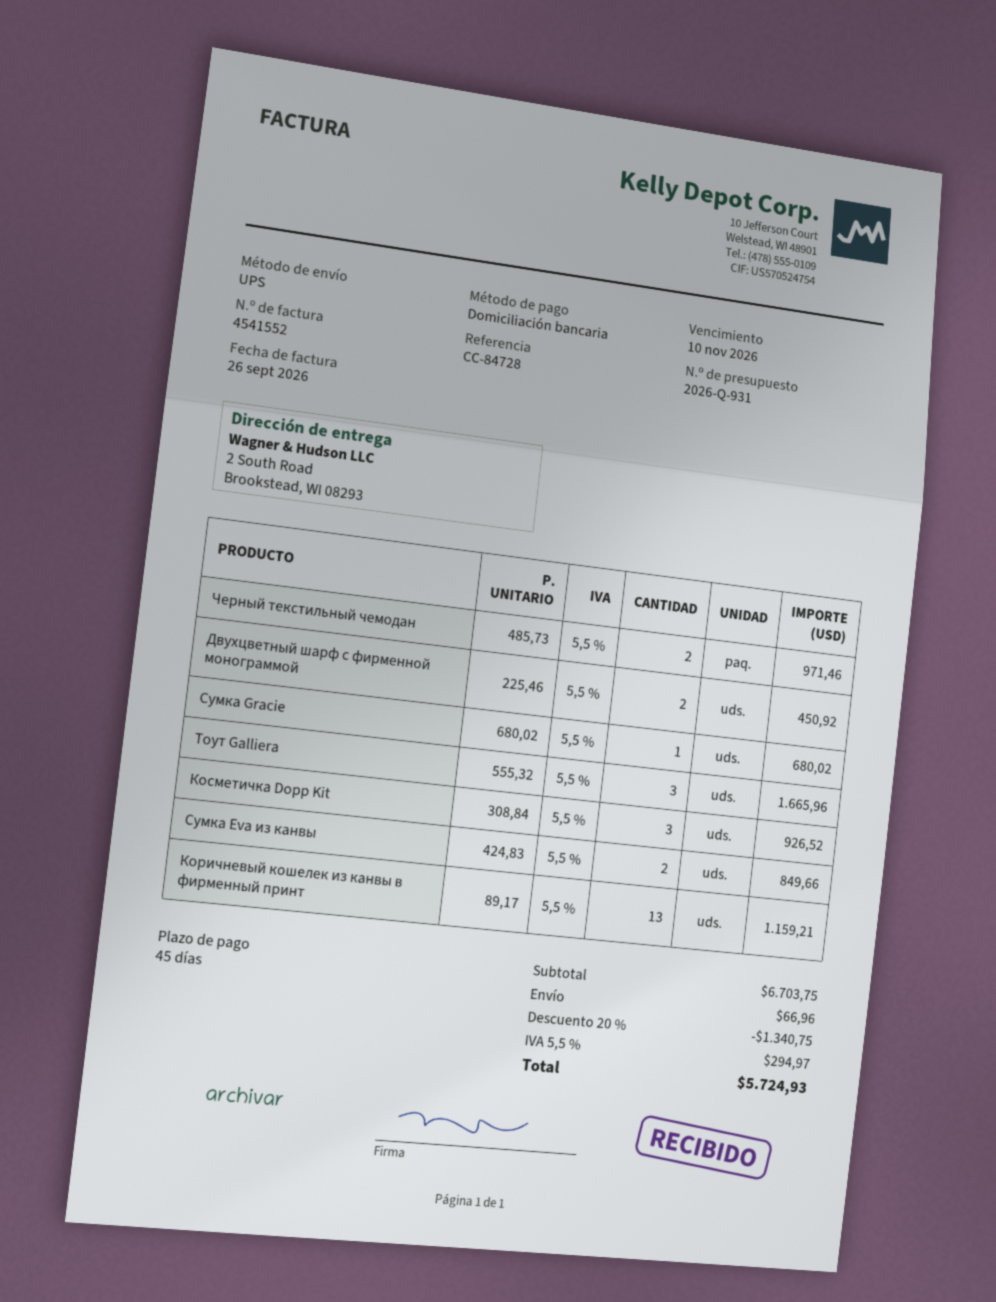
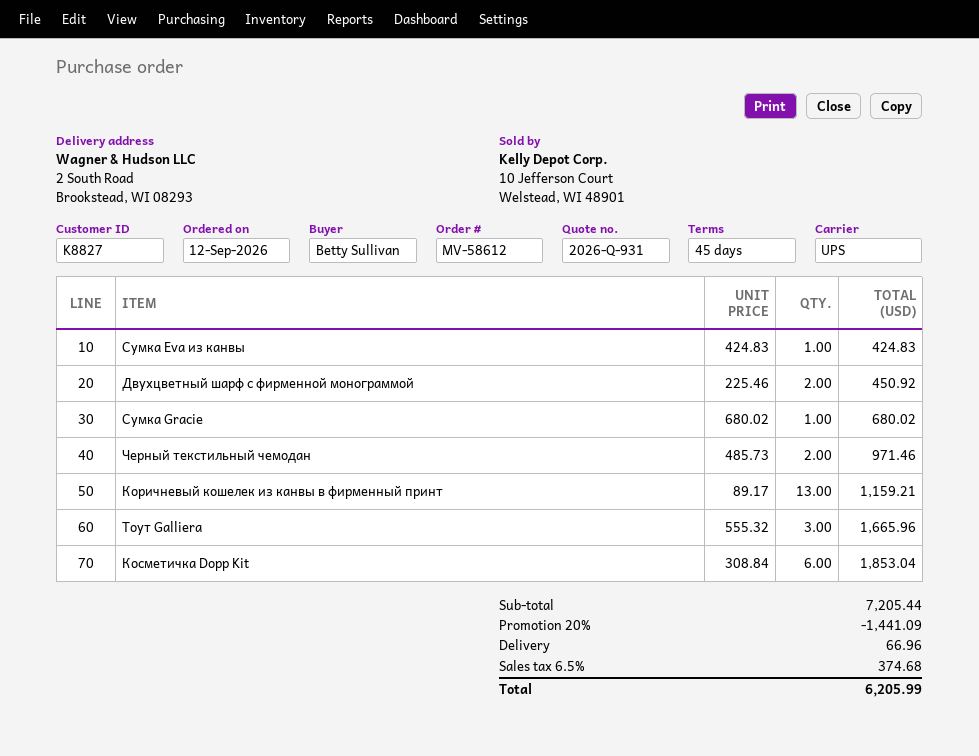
Косметичка Dopp Kit: 3 x 308.84 = 926.52 -> 6 x 308.84 = 1853.04
Сумка Eva из канвы: 2 x 424.83 = 849.66 -> 1 x 424.83 = 424.83
subtotal: 6703.75 -> 7205.44
discount: 20% = 1340.75 -> 20% = 1441.09
tax: 5.5% = 294.97 -> 6.5% = 374.68
total: 5724.93 -> 6205.99

